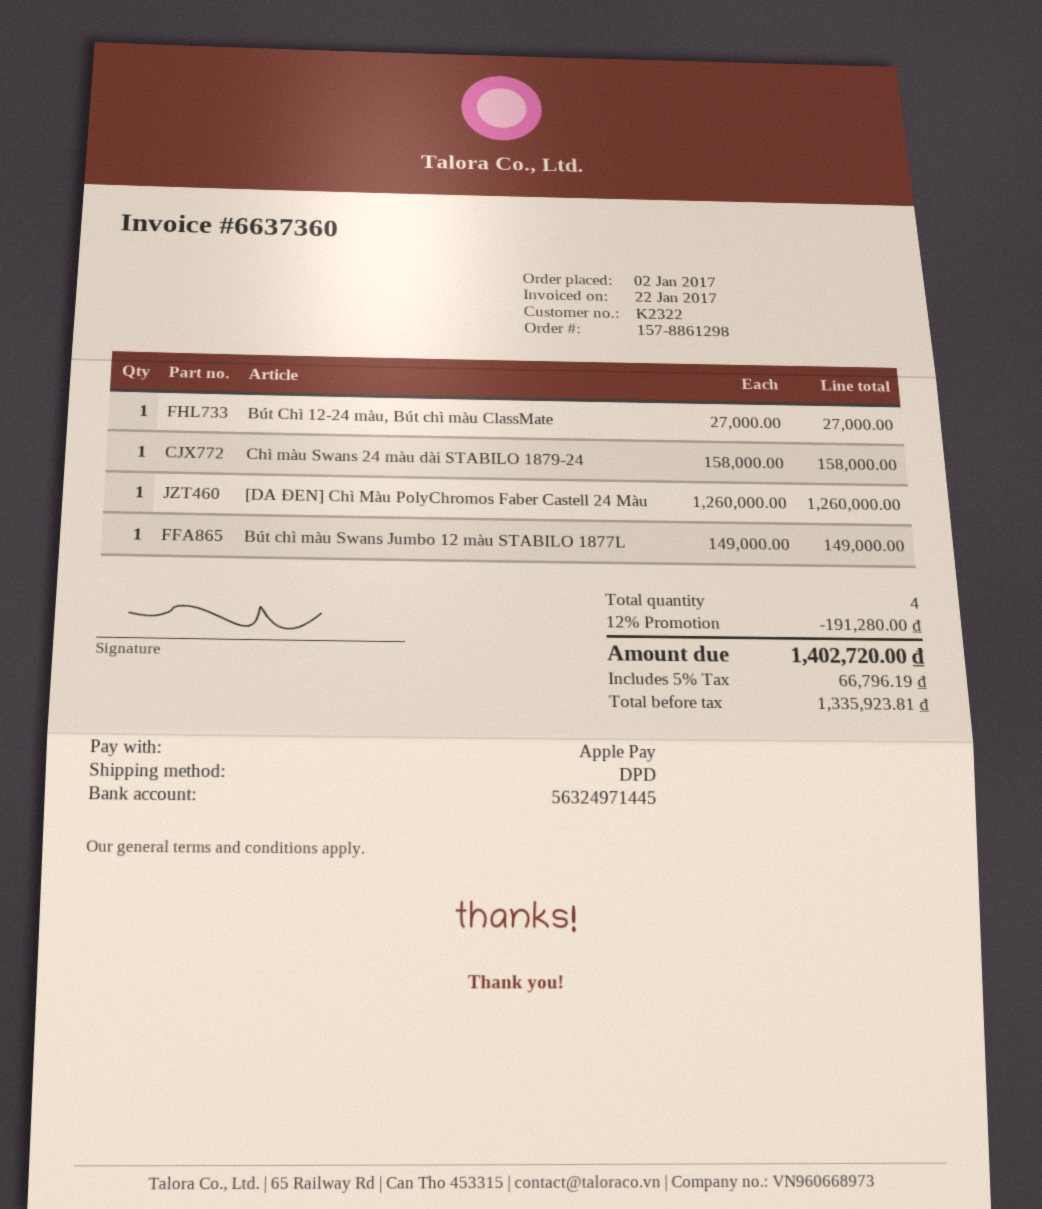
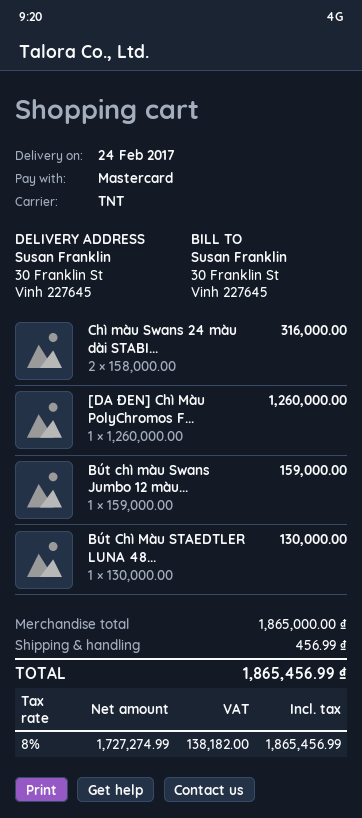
payment method: Apple Pay -> Mastercard
shipping method: DPD -> TNT
Bút Chì 12-24 màu, Bút chì màu ClassMate: 1 x 27000.00 = 27000.00 -> none
Chì màu Swans 24 màu dài STABILO 1879-24: 1 x 158000.00 = 158000.00 -> 2 x 158000.00 = 316000.00
Bút chì màu Swans Jumbo 12 màu STABILO 1877L: 1 x 149000.00 = 149000.00 -> 1 x 159000.00 = 159000.00
Bút Chì Màu STAEDTLER LUNA 48...: none -> 1 x 130000.00 = 130000.00
discount: 12% = 191280.00 -> none
shipping: none -> 456.99
net: 1335923.81 -> 1727274.99
tax: 5% = 66796.19 -> 8% = 138182.00
total: 1402720.00 -> 1865456.99

